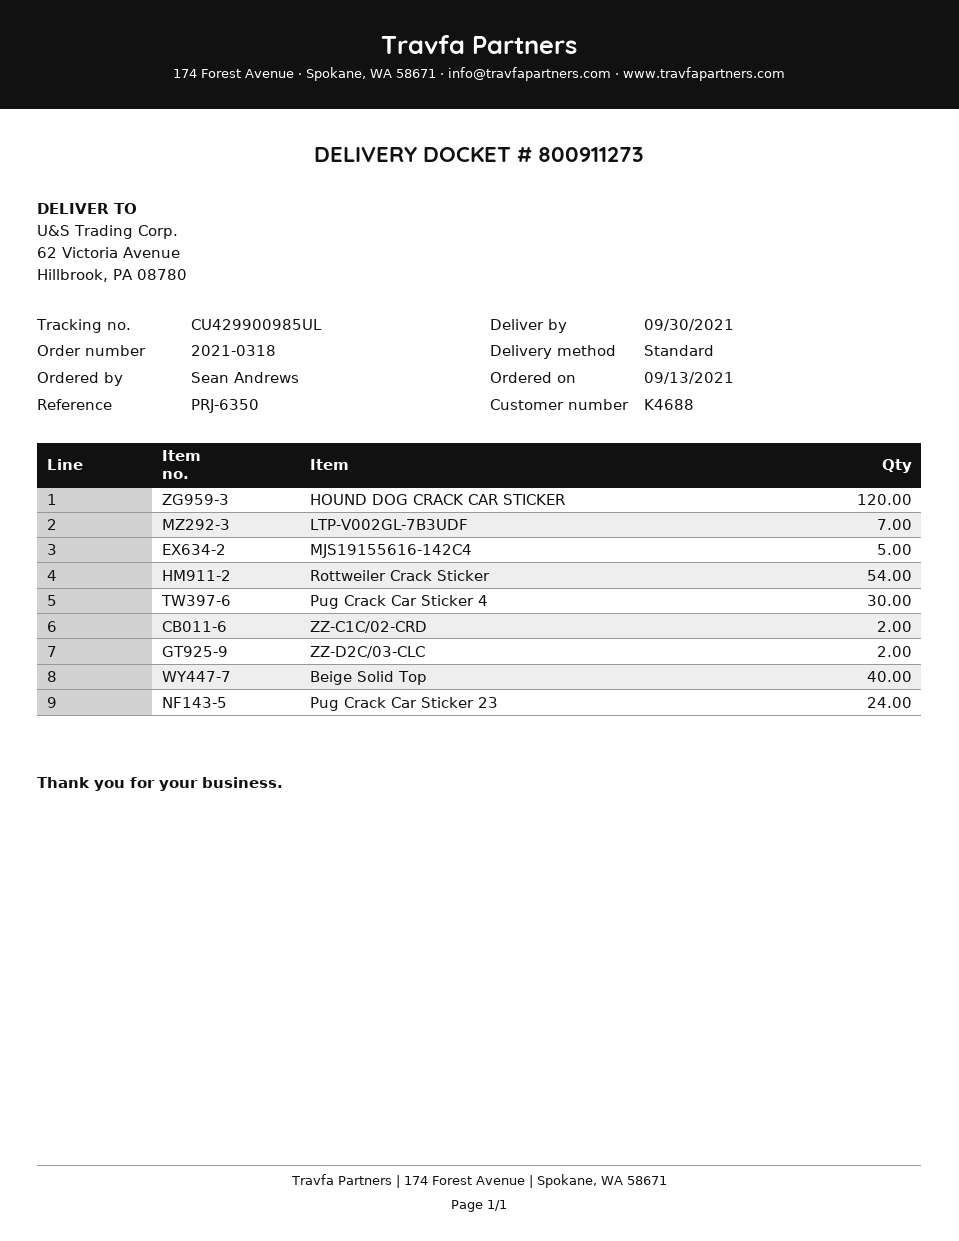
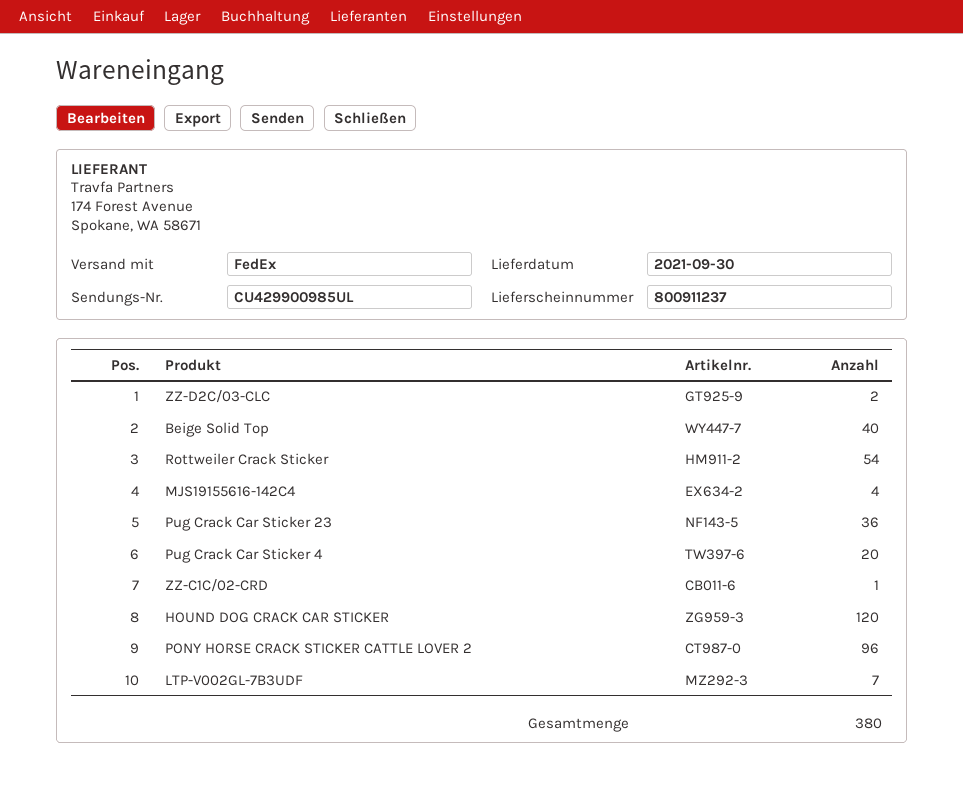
delivery note number: 800911273 -> 800911237
shipping method: standard -> FedEx
MJS19155616-142C4: 5 -> 4
Pug Crack Car Sticker 4: 30 -> 20
ZZ-C1C/02-CRD: 2 -> 1
Pug Crack Car Sticker 23: 24 -> 36
PONY HORSE CRACK STICKER CATTLE LOVER 2: none -> 96

